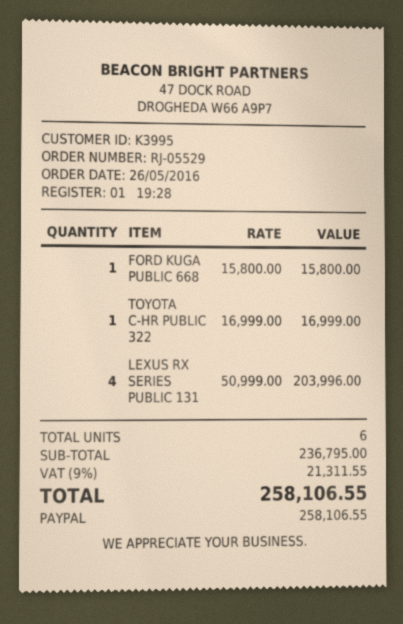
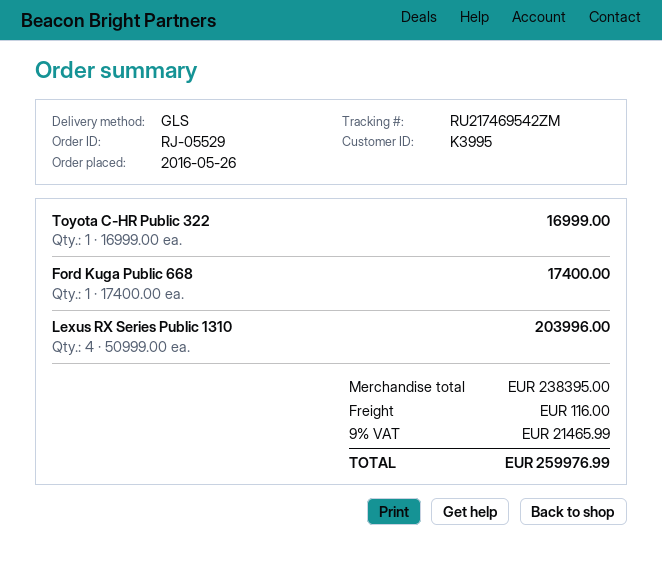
FORD KUGA PUBLIC 668: 1 x 15800.00 = 15800.00 -> 1 x 17400.00 = 17400.00
subtotal: 236795.00 -> 238395.00
shipping: none -> 116.00
tax: 9% = 21311.55 -> 9% = 21465.99
total: 258106.55 -> 259976.99

